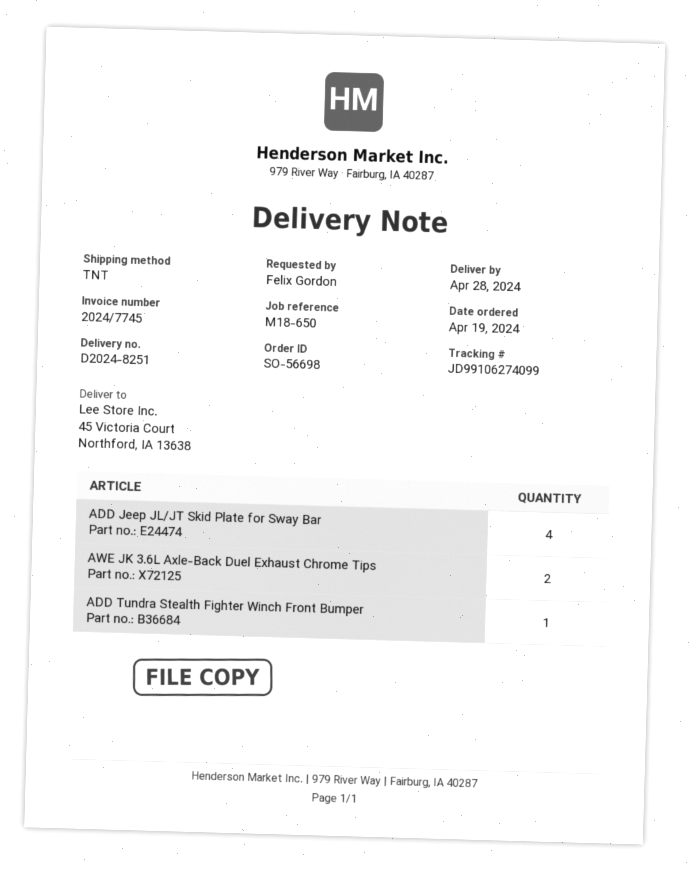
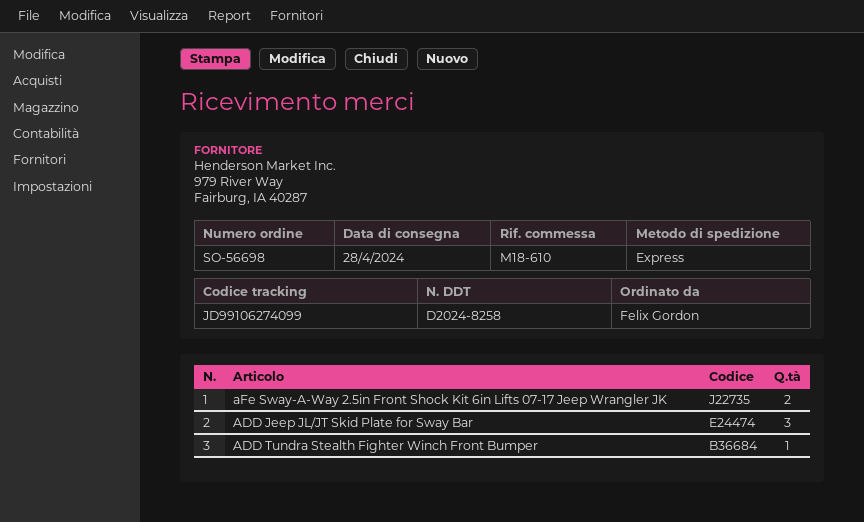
delivery note number: D2024-8251 -> D2024-8258
reference: M18-650 -> M18-610
shipping method: TNT -> express
ADD Jeep JL/JT Skid Plate for Sway Bar: 4 -> 3
AWE JK 3.6L Axle-Back Duel Exhaust Chrome Tips: 2 -> none
aFe Sway-A-Way 2.5in Front Shock Kit 6in Lifts 07-17 Jeep Wrangler JK: none -> 2

